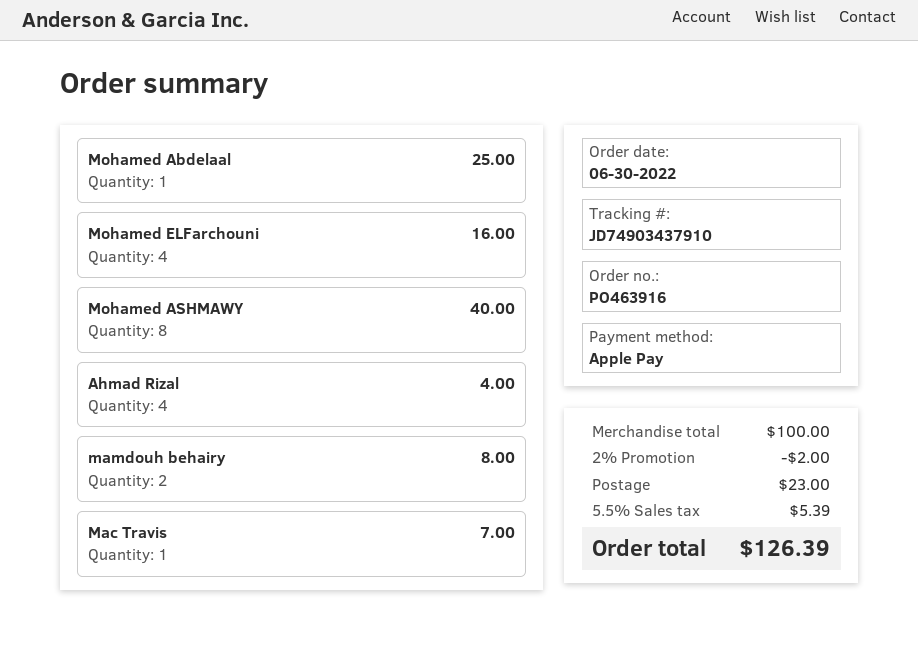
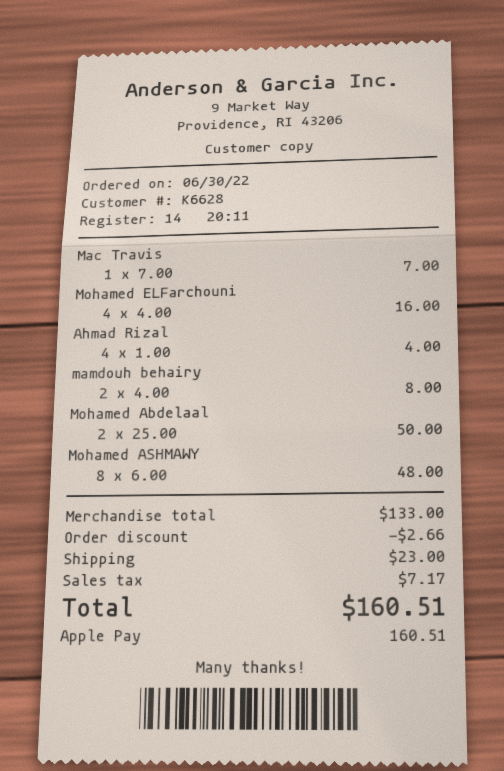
Mohamed Abdelaal: 1 for 25.00 -> 2 for 50.00
Mohamed ASHMAWY: 8 for 40.00 -> 8 for 48.00
subtotal: 100.00 -> 133.00
discount: 2.00 -> 2.66
tax: 5.39 -> 7.17
total: 126.39 -> 160.51

